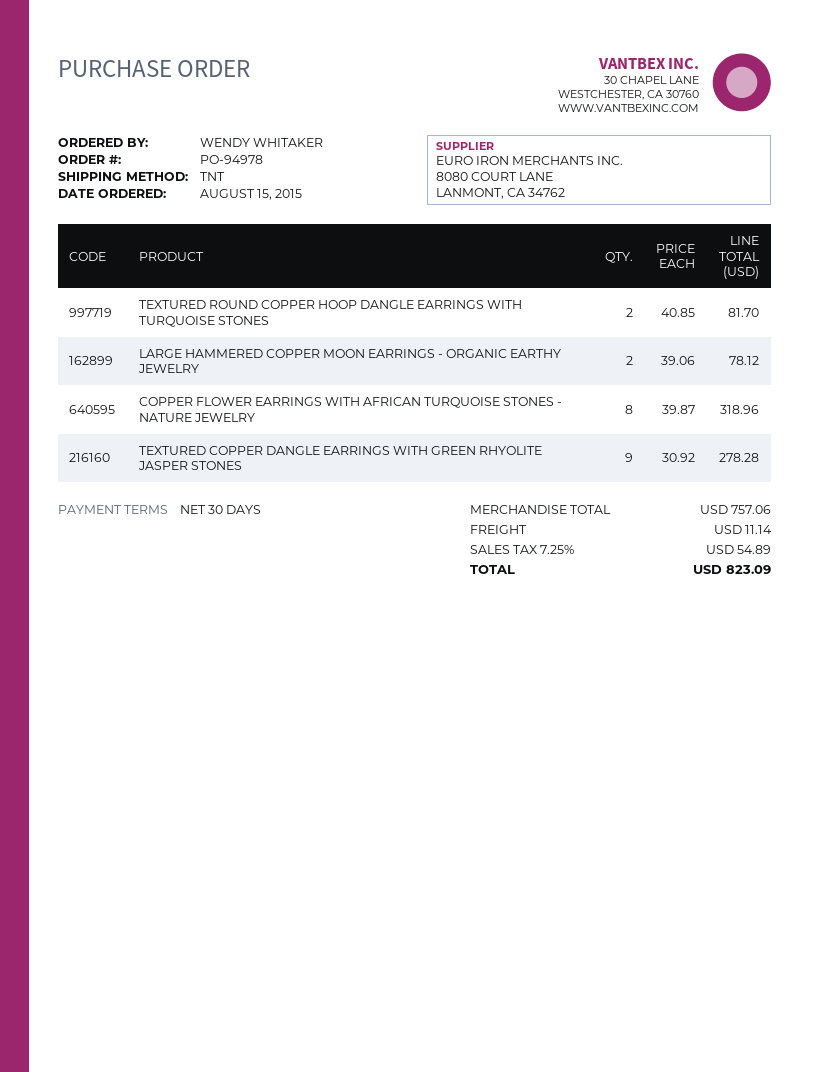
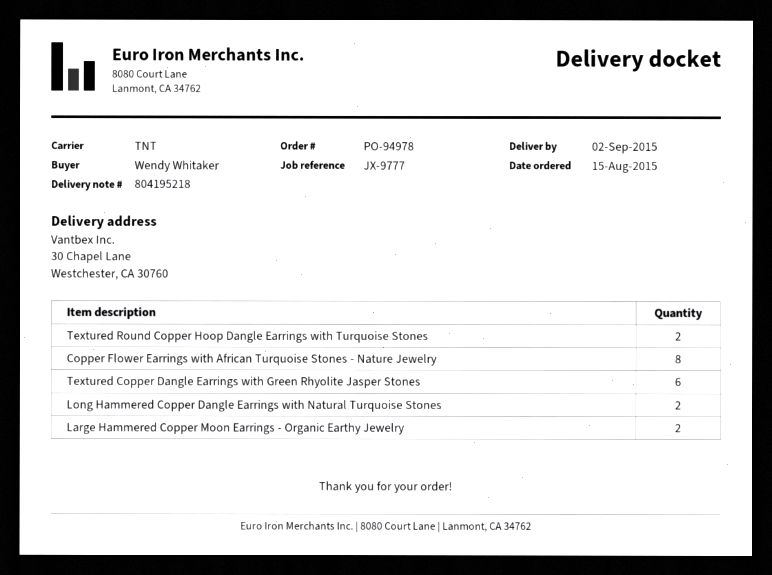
TEXTURED COPPER DANGLE EARRINGS WITH GREEN RHYOLITE JASPER STONES: 9 -> 6
Long Hammered Copper Dangle Earrings with Natural Turquoise Stones: none -> 2

